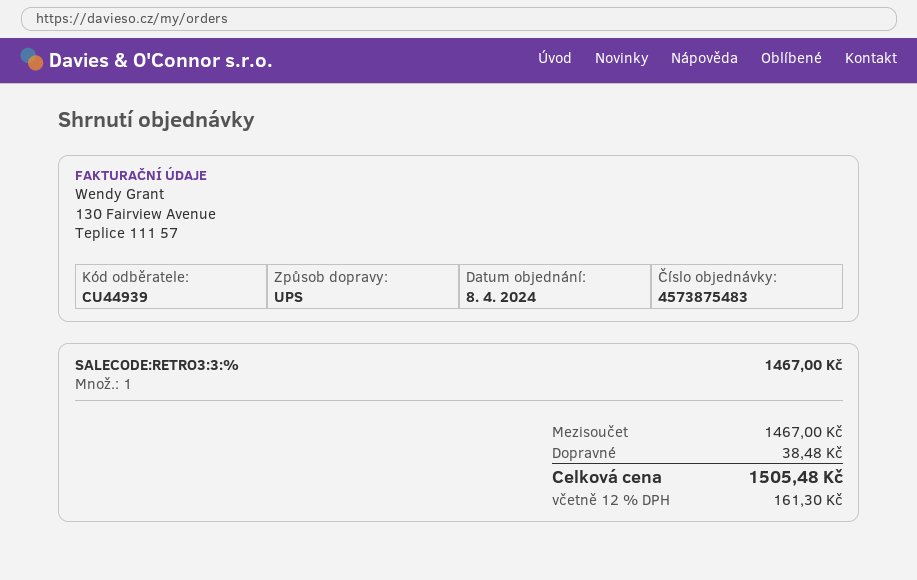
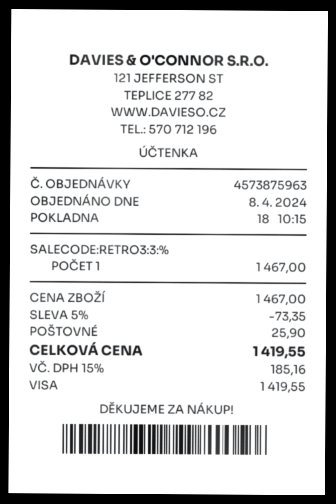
order number: 4573875483 -> 4573875963
discount: none -> 5% = 73.35
shipping: 38.48 -> 25.90
tax: 12% = 161.30 -> 15% = 185.16
total: 1505.48 -> 1419.55

